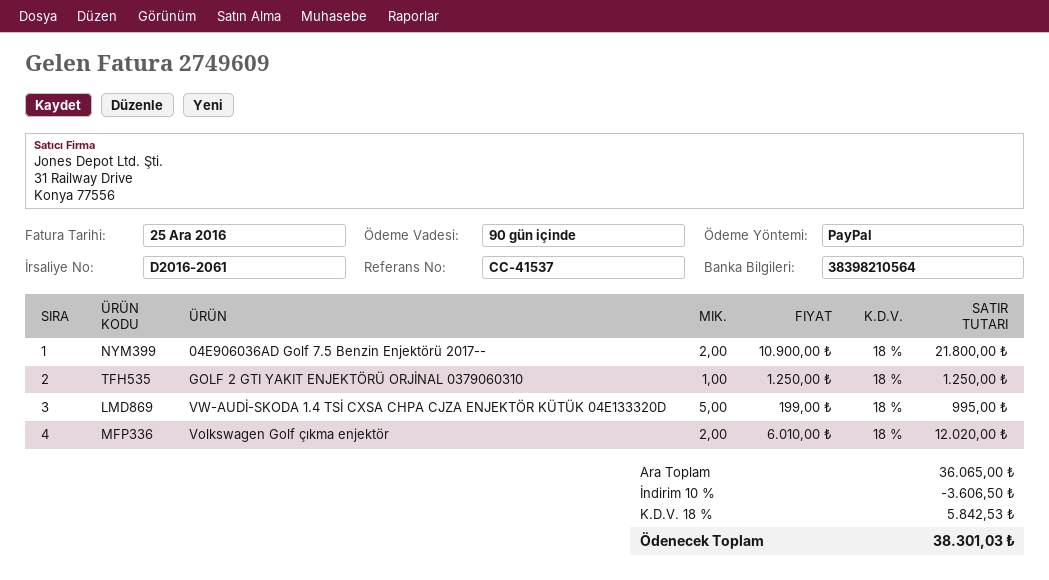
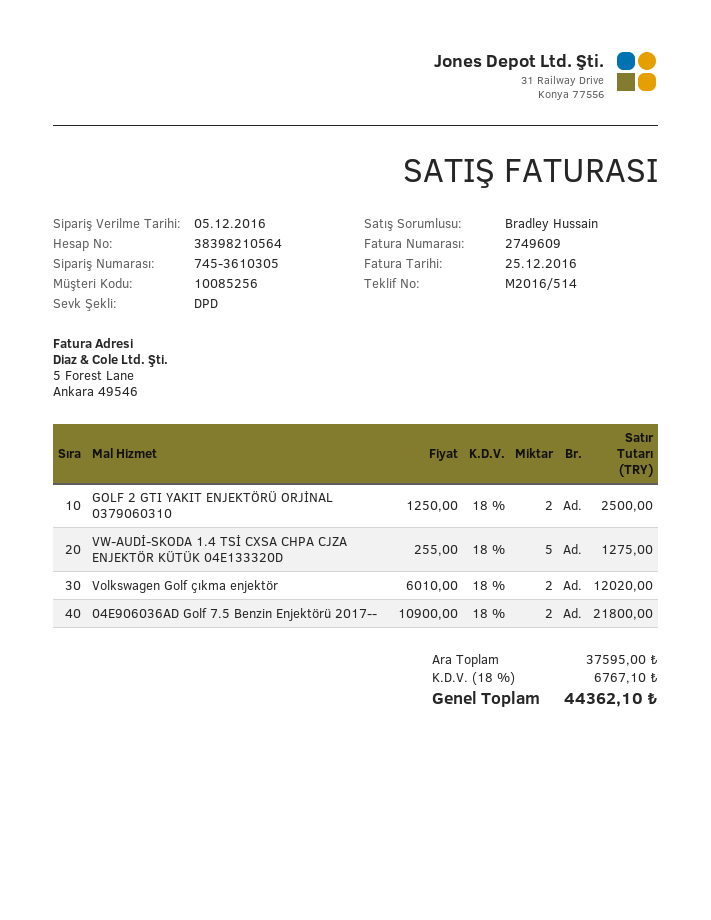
GOLF 2 GTI YAKIT ENJEKTÖRÜ ORJİNAL 0379060310: 1 x 1250.00 = 1250.00 -> 2 x 1250.00 = 2500.00
VW-AUDİ-SKODA 1.4 TSİ CXSA CHPA CJZA ENJEKTÖR KÜTÜK 04E133320D: 5 x 199.00 = 995.00 -> 5 x 255.00 = 1275.00
subtotal: 36065.00 -> 37595.00
discount: 10% = 3606.50 -> none
tax: 18% = 5842.53 -> 18% = 6767.10
total: 38301.03 -> 44362.10

